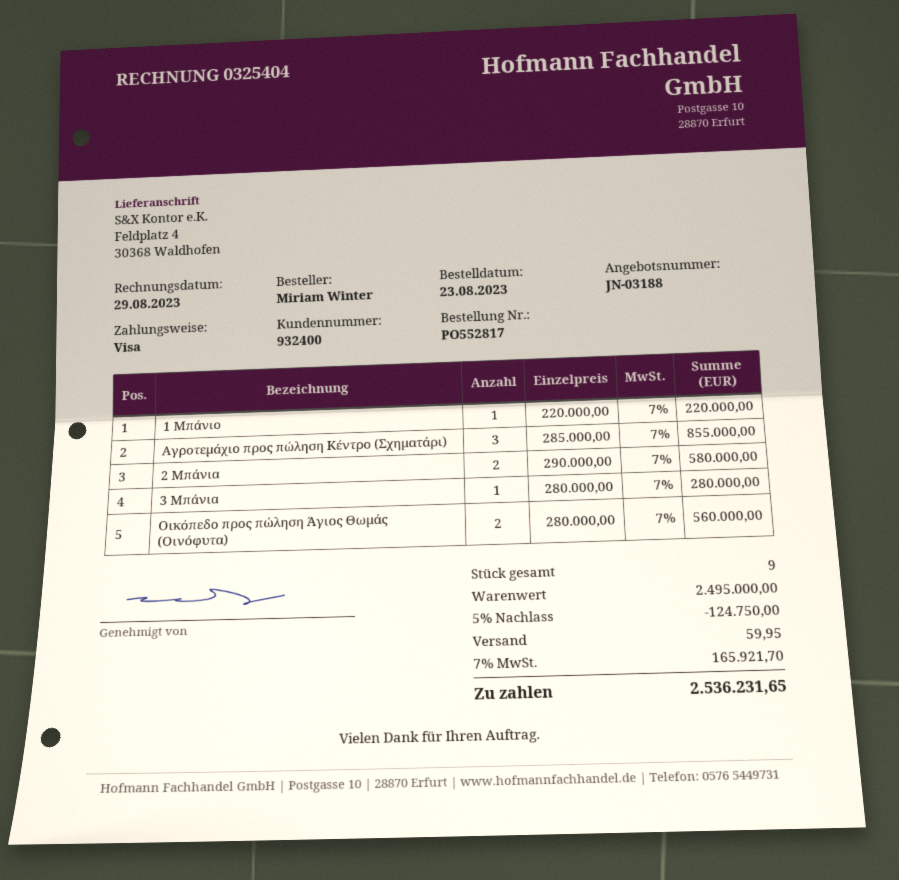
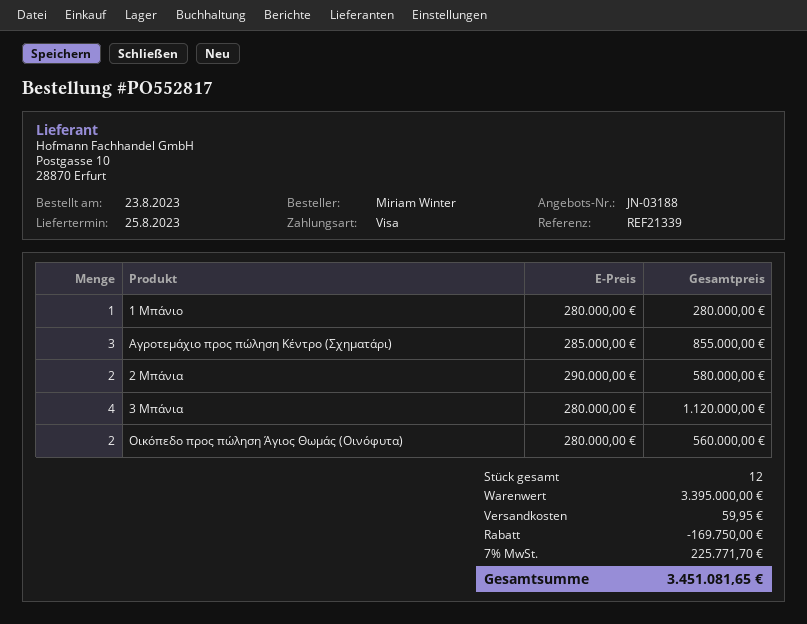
1 Μπάνιο: 1 x 220000.00 = 220000.00 -> 1 x 280000.00 = 280000.00
3 Μπάνια: 1 x 280000.00 = 280000.00 -> 4 x 280000.00 = 1120000.00
total quantity: 9 -> 12
subtotal: 2495000.00 -> 3395000.00
discount: 124750.00 -> 169750.00
tax: 7% = 165921.70 -> 7% = 225771.70
total: 2536231.65 -> 3451081.65

